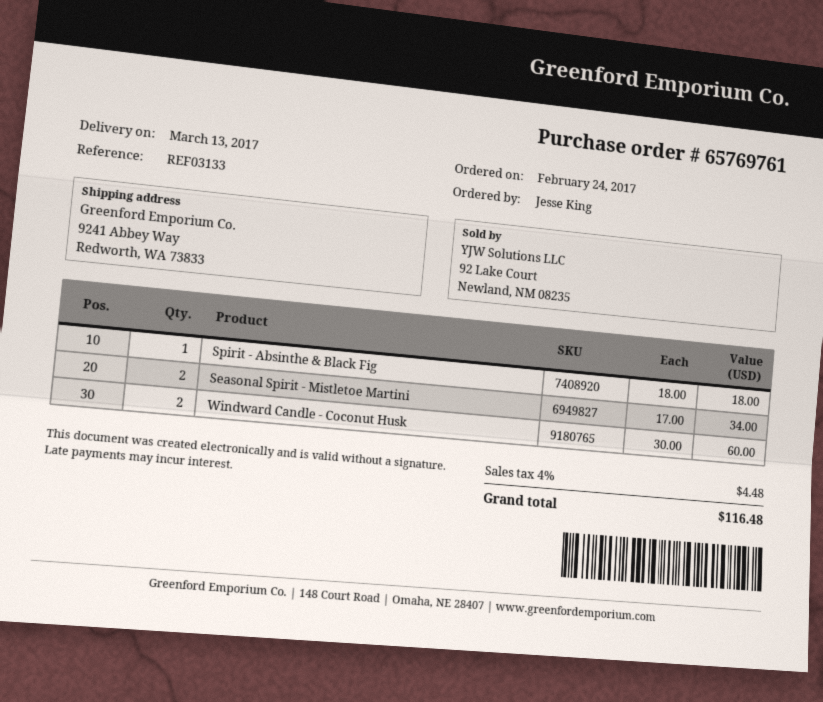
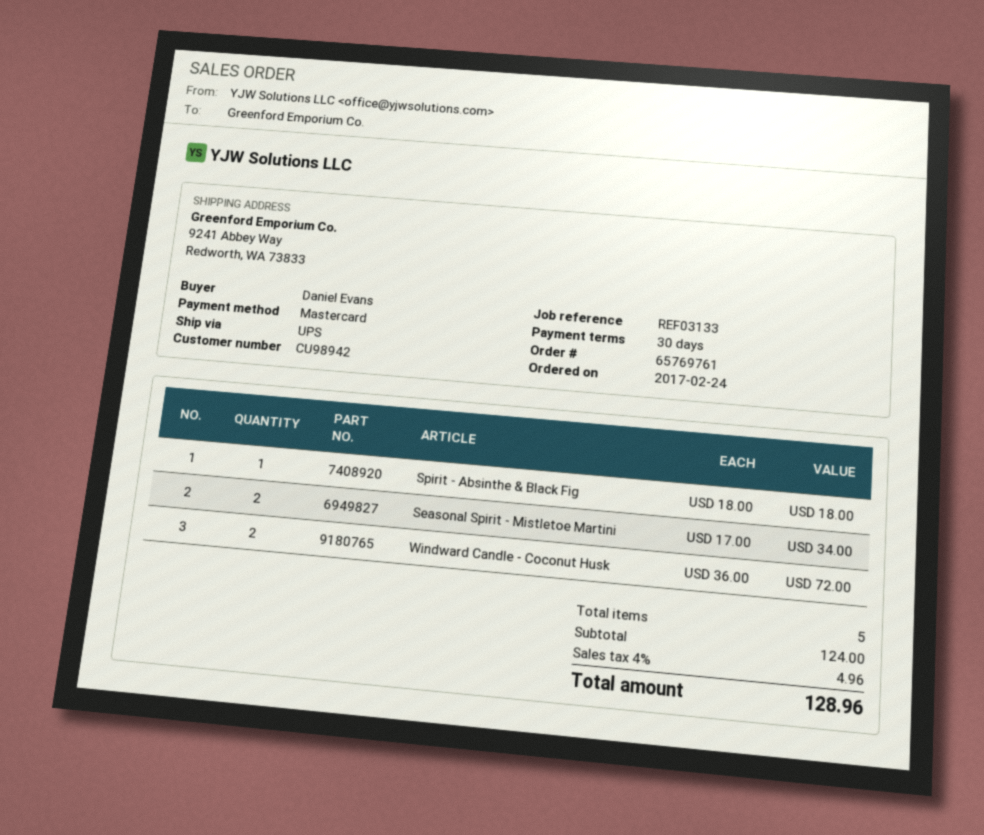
ordered by: Jesse King -> Daniel Evans
Windward Candle - Coconut Husk: 2 x 30.00 = 60.00 -> 2 x 36.00 = 72.00
tax: 4% = 4.48 -> 4% = 4.96
total: 116.48 -> 128.96

